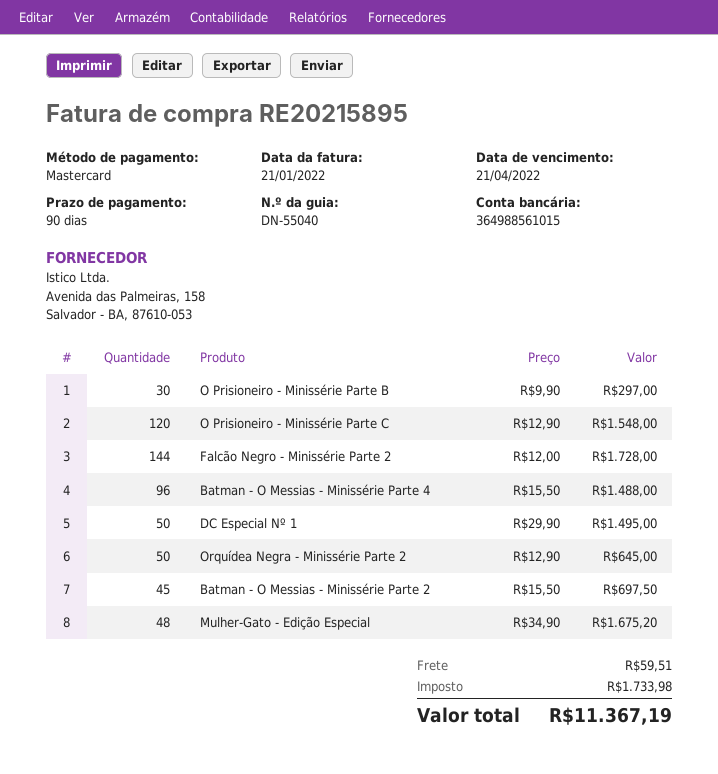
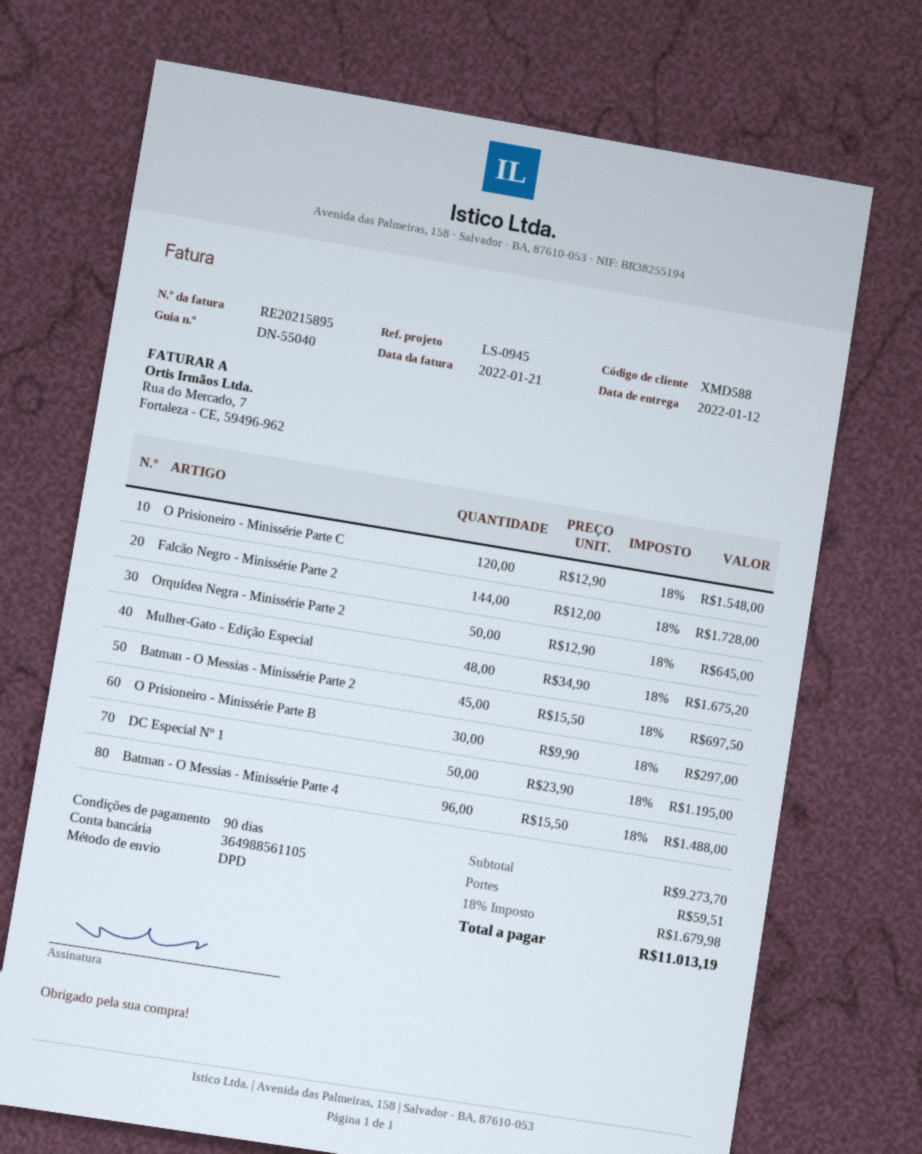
bank account: 364988561015 -> 364988561105
DC Especial Nº 1: 50 x 29.90 = 1495.00 -> 50 x 23.90 = 1195.00
tax: 1733.98 -> 1679.98
total: 11367.19 -> 11013.19

